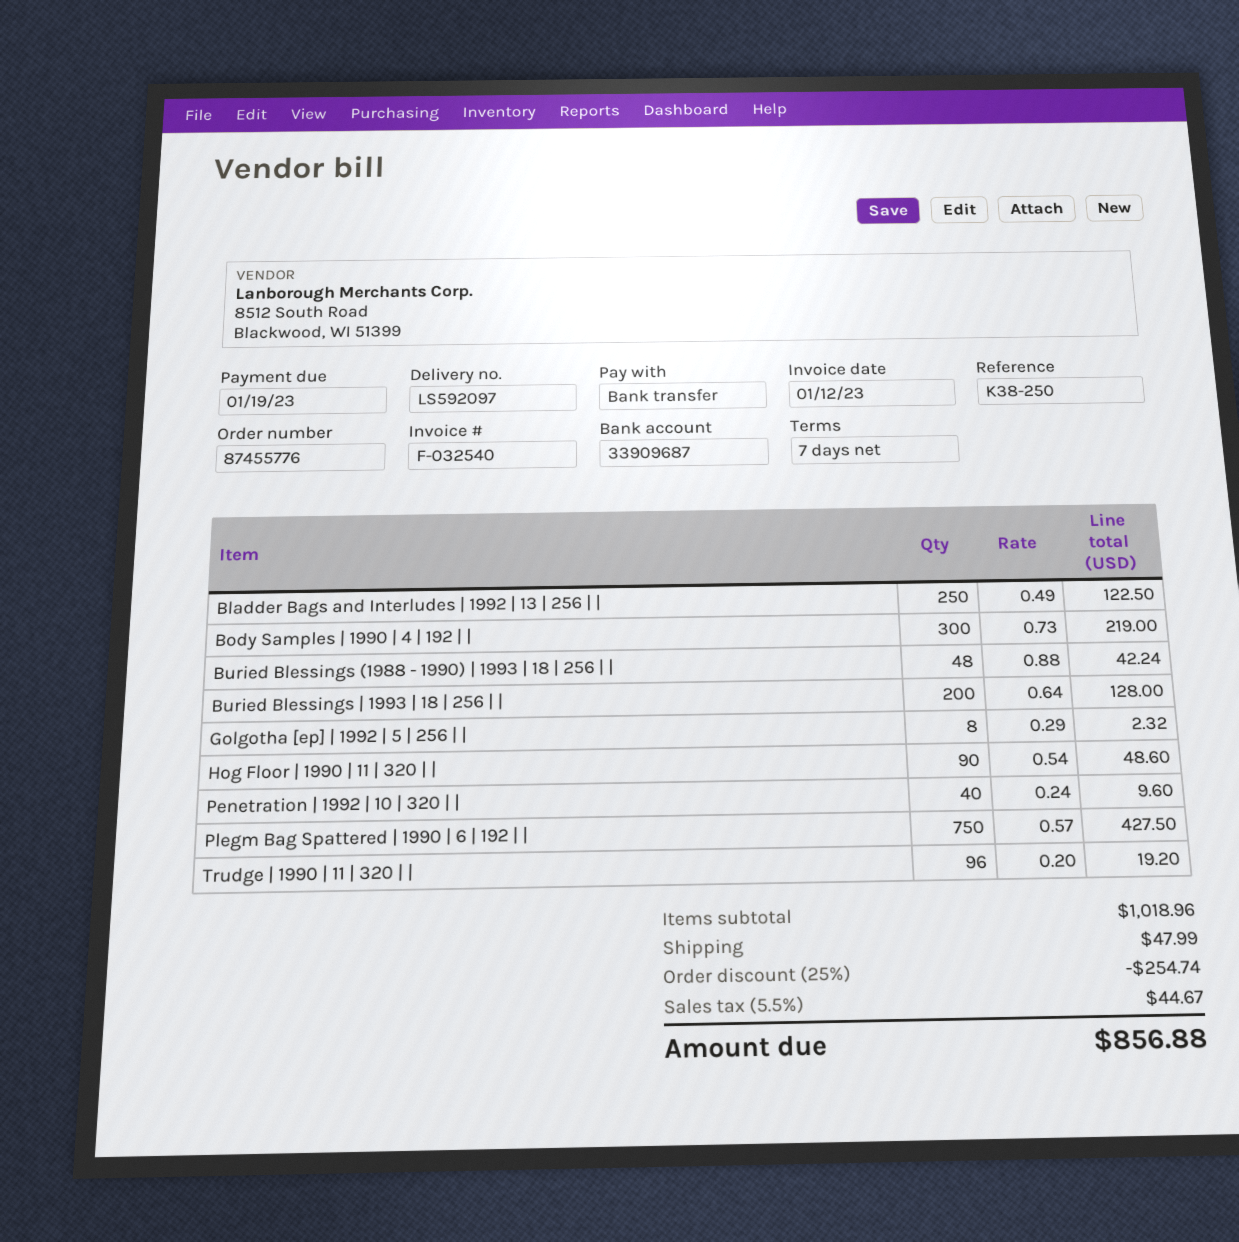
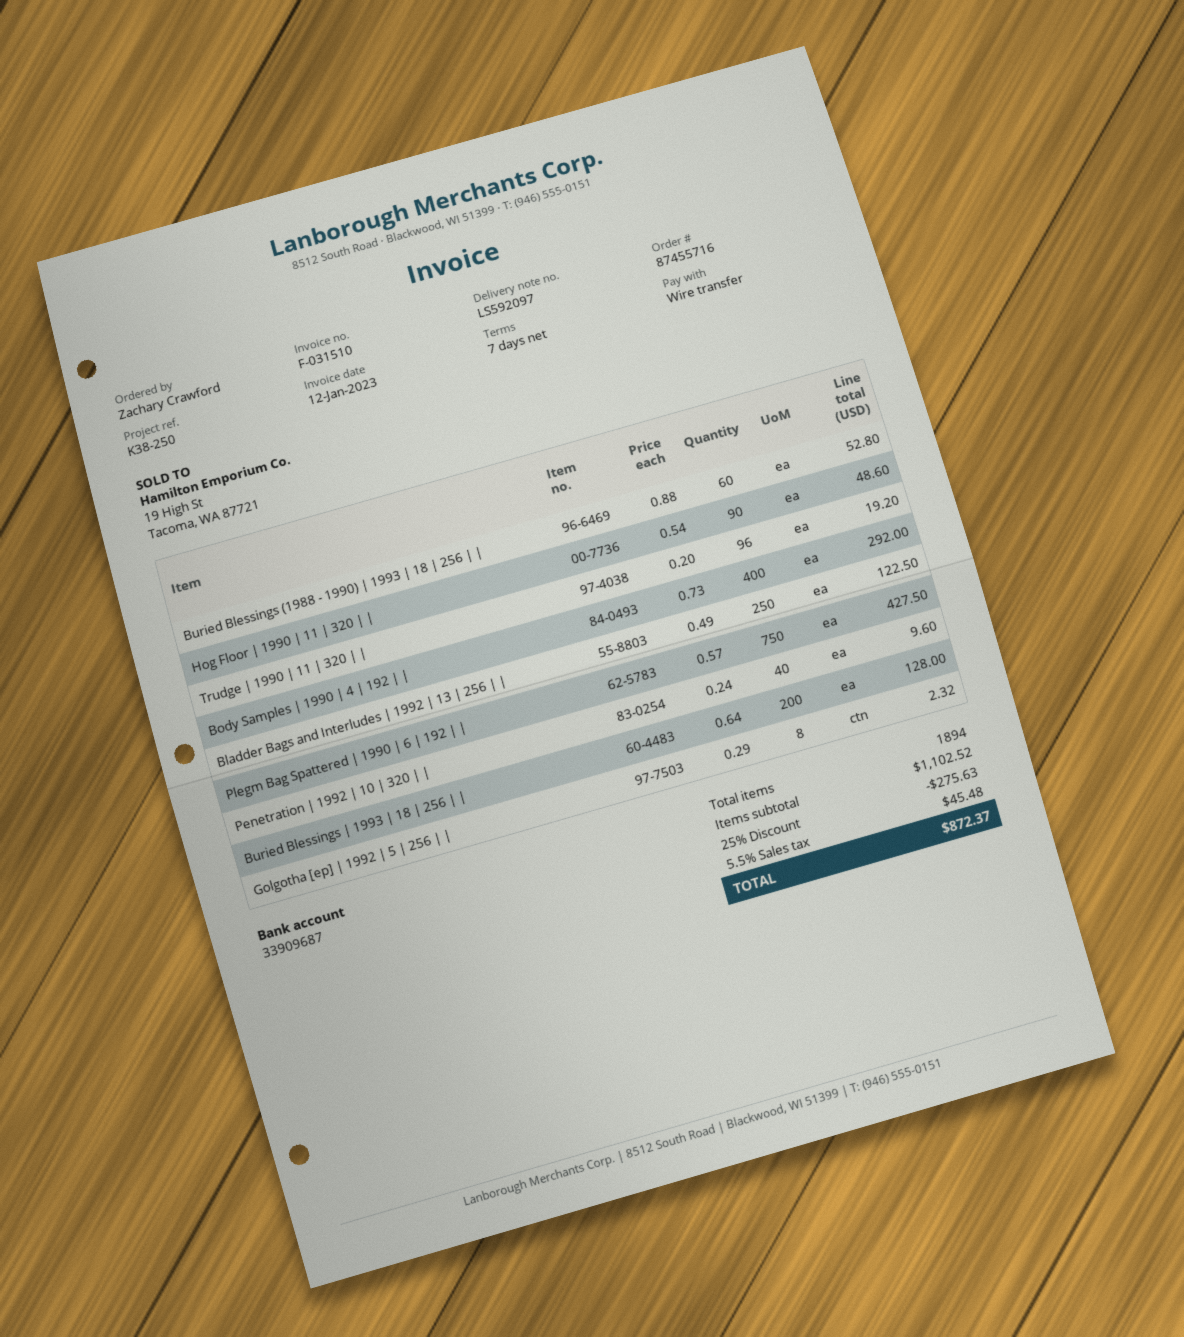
order number: 87455776 -> 87455716
invoice number: F-032540 -> F-031510
Body Samples | 1990 | 4 | 192 | |: 300 x 0.73 = 219.00 -> 400 x 0.73 = 292.00
Buried Blessings (1988 - 1990) | 1993 | 18 | 256 | |: 48 x 0.88 = 42.24 -> 60 x 0.88 = 52.80
subtotal: 1018.96 -> 1102.52
discount: 25% = 254.74 -> 25% = 275.63
shipping: 47.99 -> none
tax: 5.5% = 44.67 -> 5.5% = 45.48
total: 856.88 -> 872.37

